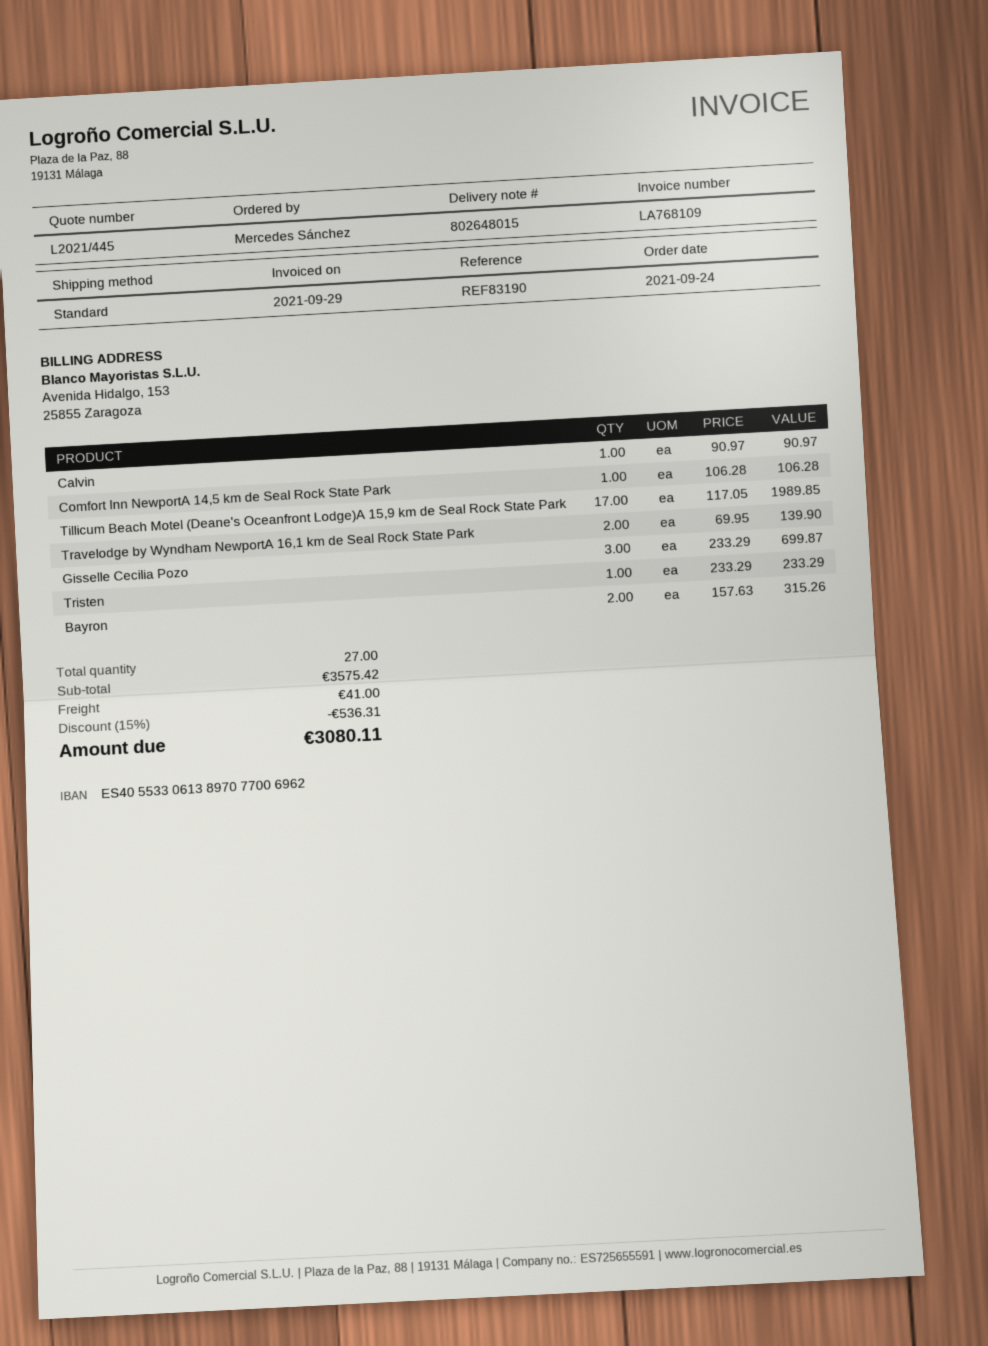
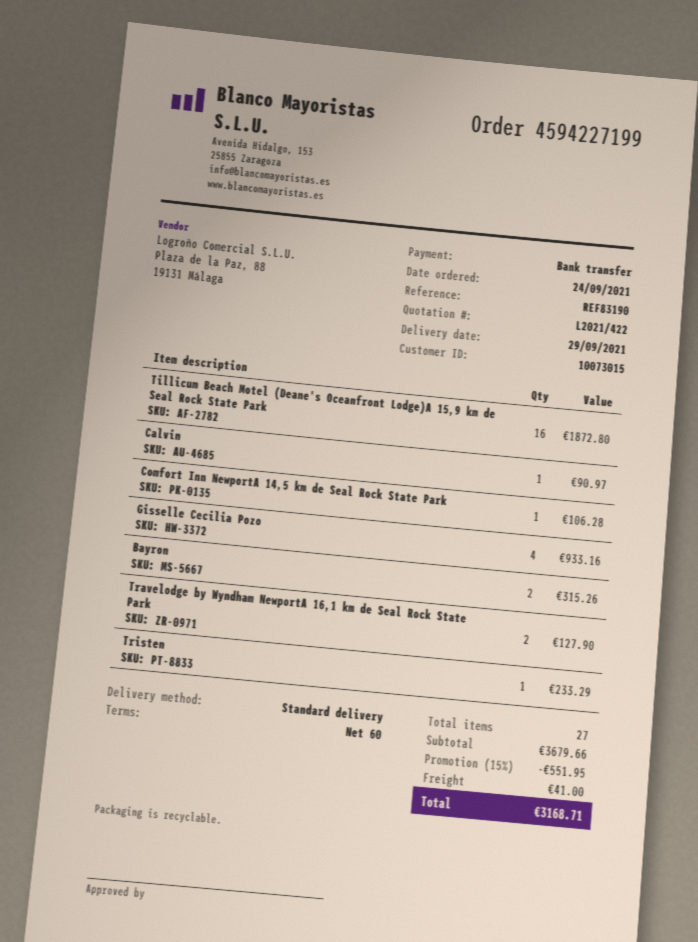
quote number: L2021/445 -> L2021/422
Tillicum Beach Motel (Deane's Oceanfront Lodge)A 15,9 km de Seal Rock State Park: 17 for 1989.85 -> 16 for 1872.80
Travelodge by Wyndham NewportA 16,1 km de Seal Rock State Park: 2 for 139.90 -> 2 for 127.90
Gisselle Cecilia Pozo: 3 for 699.87 -> 4 for 933.16
subtotal: 3575.42 -> 3679.66
discount: 15% = 536.31 -> 15% = 551.95
total: 3080.11 -> 3168.71

